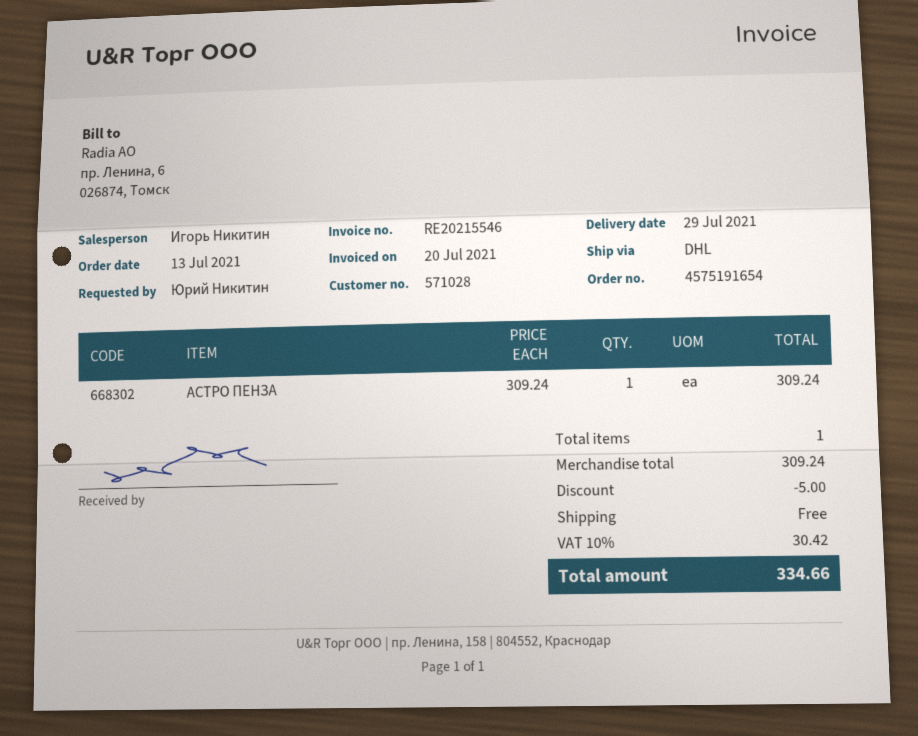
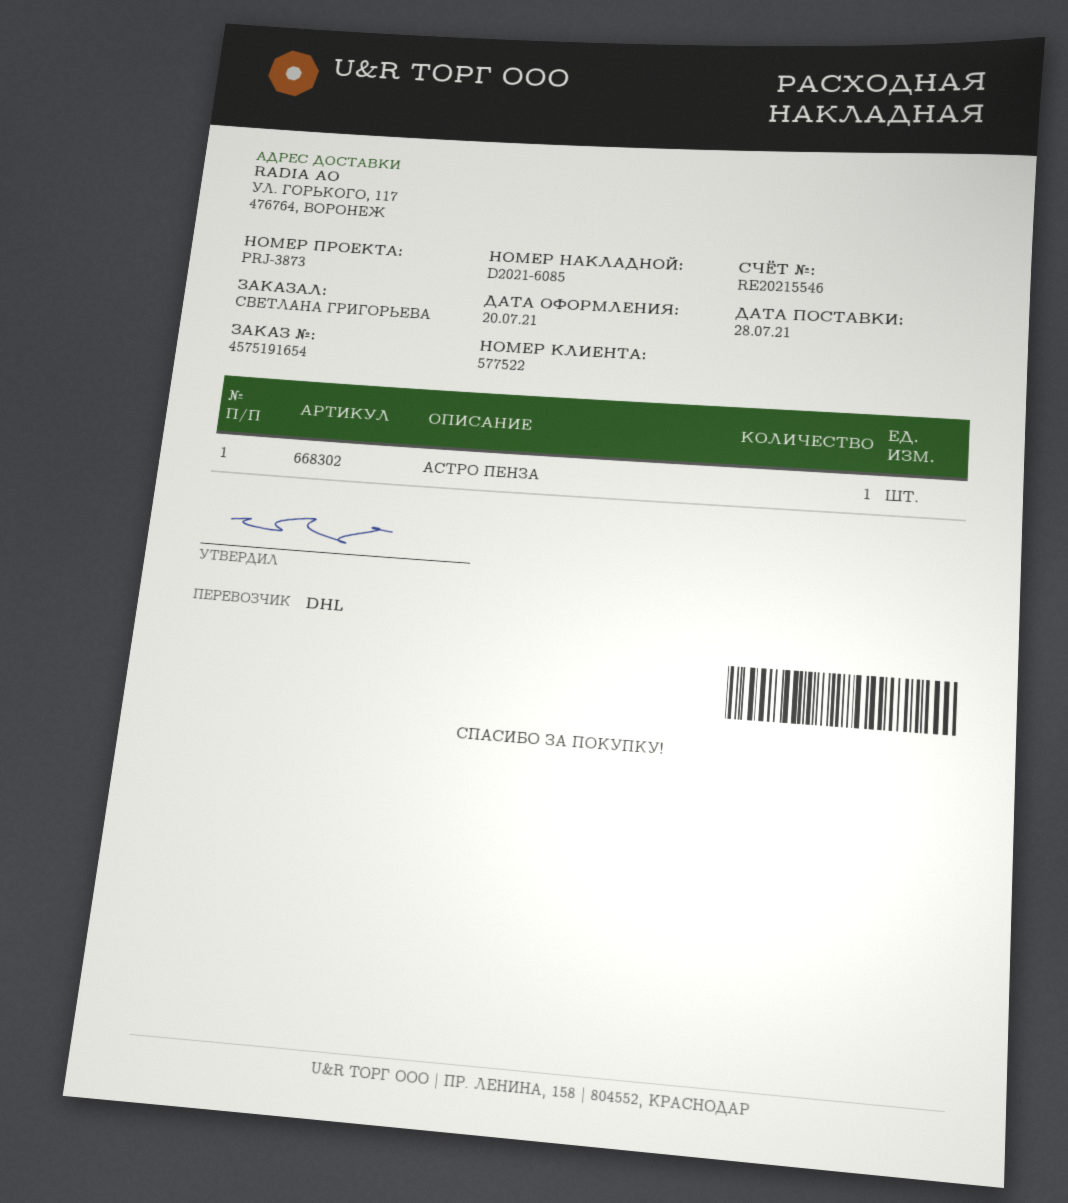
order date: 2021-07-13 -> 2021-07-20
delivery date: 2021-07-29 -> 2021-07-28
customer number: 571028 -> 577522
ordered by: Юрий Никитин -> СВЕТЛАНА ГРИГОРЬЕВА

